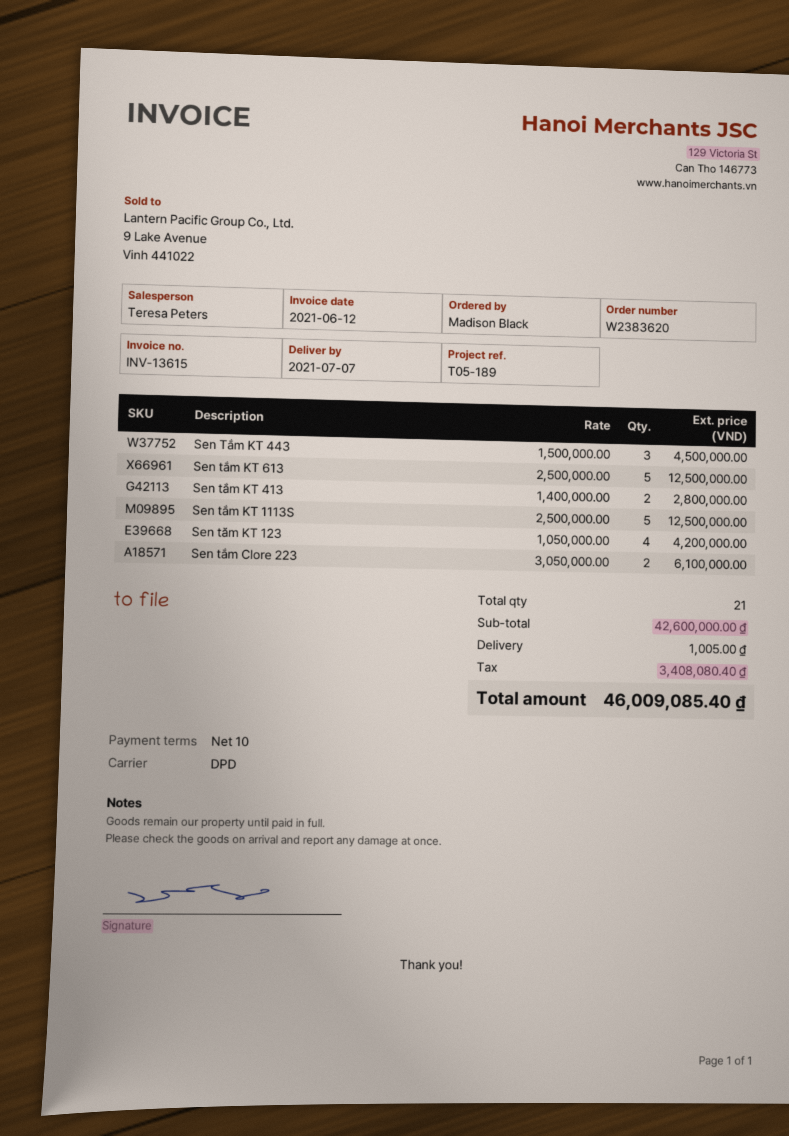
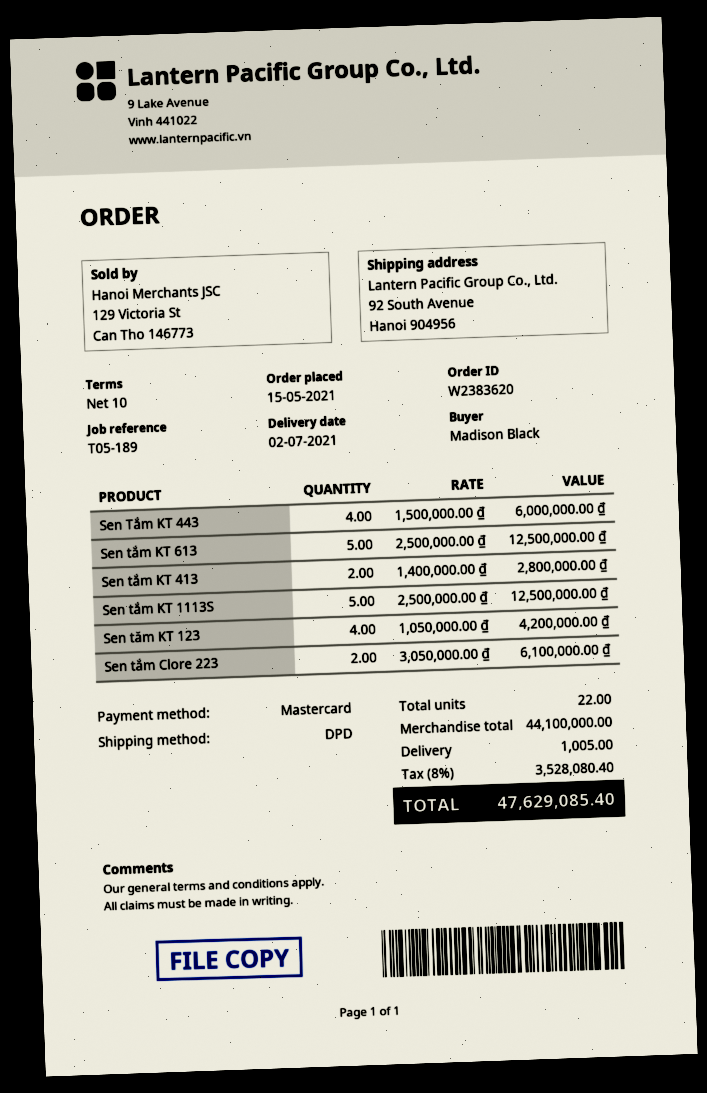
delivery date: 2021-07-07 -> 2021-07-02
Sen Tắm KT 443: 3 x 1500000.00 = 4500000.00 -> 4 x 1500000.00 = 6000000.00
total quantity: 21 -> 22
subtotal: 42600000.00 -> 44100000.00
tax: 3408080.40 -> 3528080.40
total: 46009085.40 -> 47629085.40

